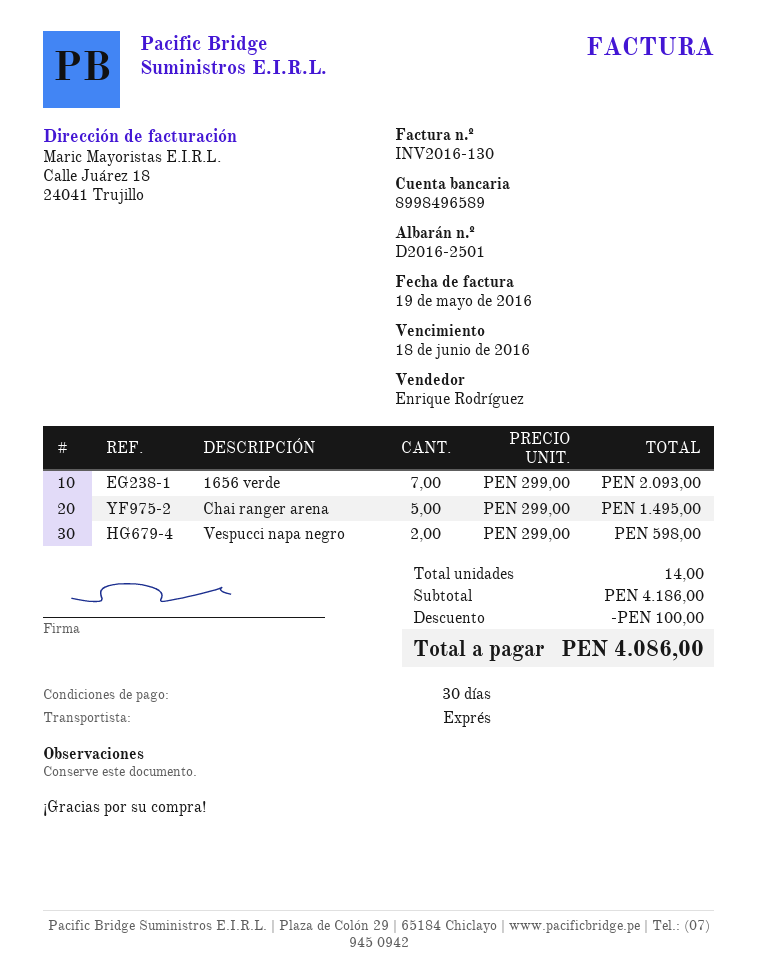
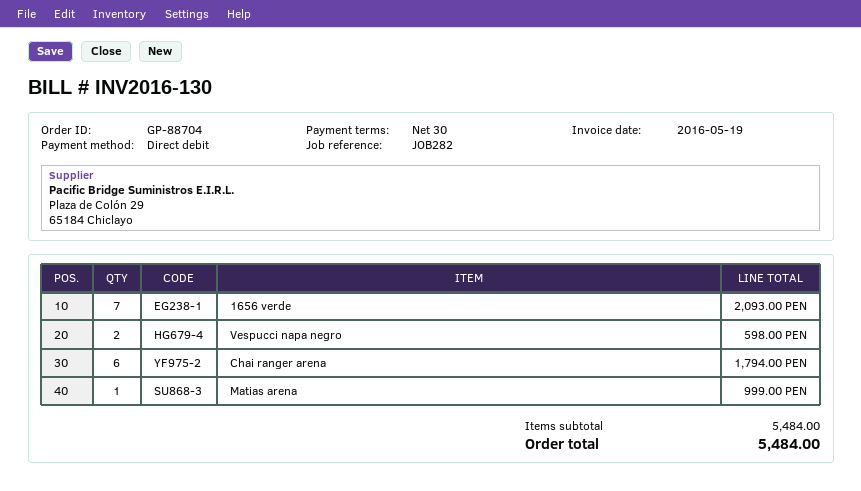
Chai ranger arena: 5 for 1495.00 -> 6 for 1794.00
Matias arena: none -> 1 for 999.00
subtotal: 4186.00 -> 5484.00
discount: 100.00 -> none
total: 4086.00 -> 5484.00

